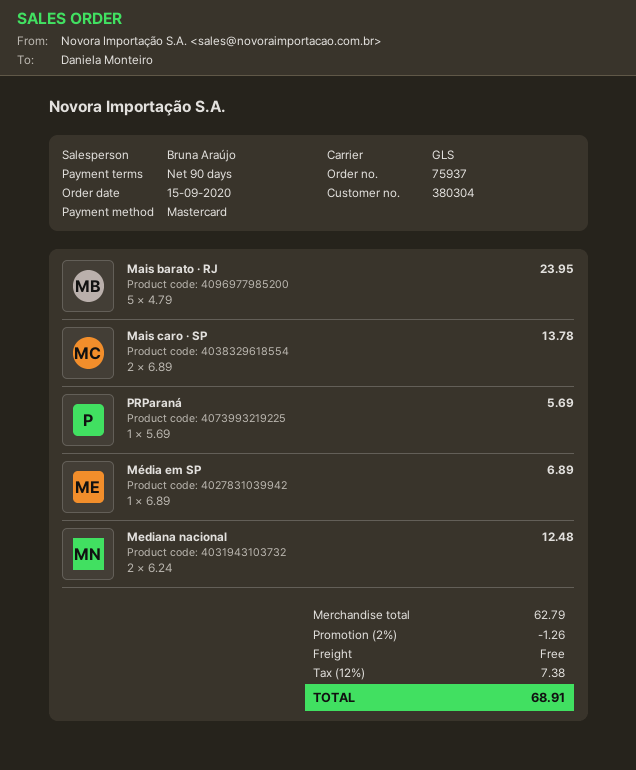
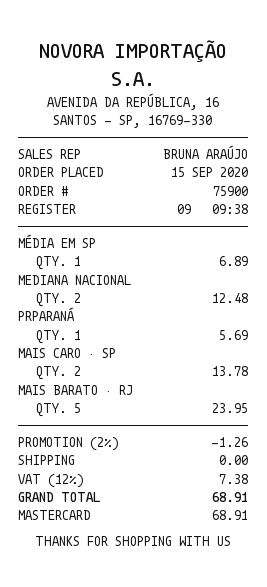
order number: 75937 -> 75900

